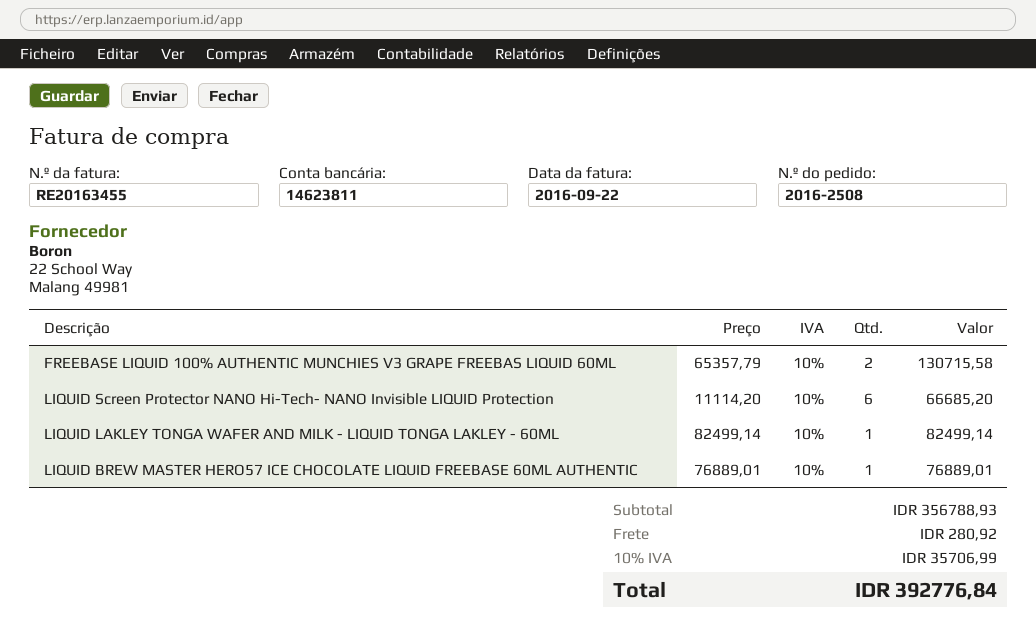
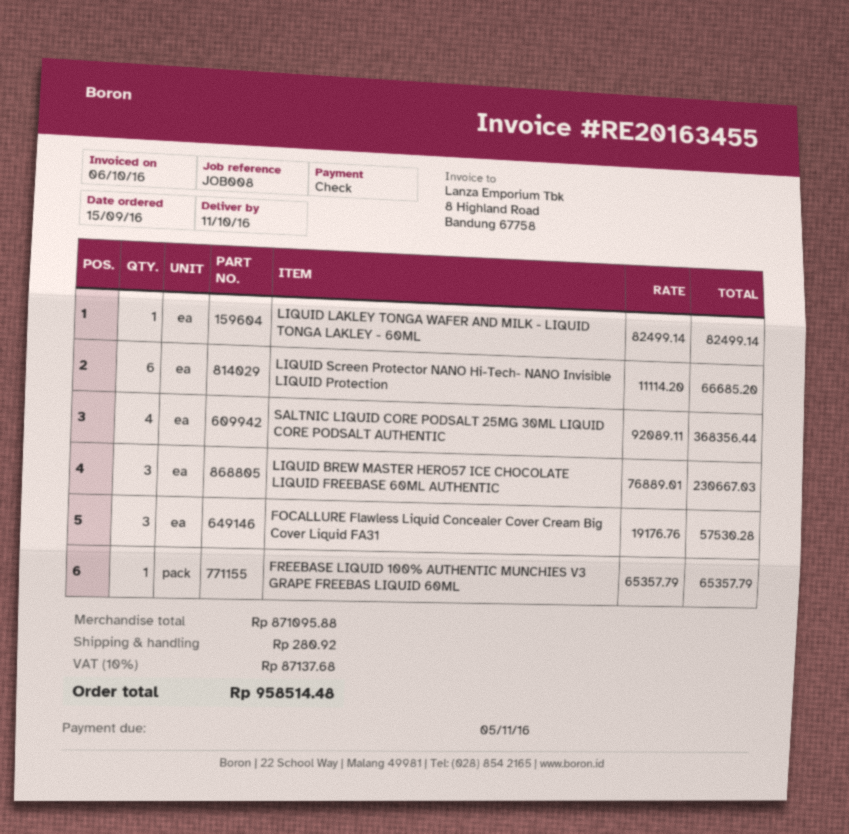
invoice date: 2016-09-22 -> 2016-10-06
FREEBASE LIQUID 100% AUTHENTIC MUNCHIES V3 GRAPE FREEBAS LIQUID 60ML: 2 x 65357.79 = 130715.58 -> 1 x 65357.79 = 65357.79
LIQUID BREW MASTER HERO57 ICE CHOCOLATE LIQUID FREEBASE 60ML AUTHENTIC: 1 x 76889.01 = 76889.01 -> 3 x 76889.01 = 230667.03
SALTNIC LIQUID CORE PODSALT 25MG 30ML LIQUID CORE PODSALT AUTHENTIC: none -> 4 x 92089.11 = 368356.44
FOCALLURE Flawless Liquid Concealer Cover Cream Big Cover Liquid FA31: none -> 3 x 19176.76 = 57530.28
subtotal: 356788.93 -> 871095.88
tax: 10% = 35706.99 -> 10% = 87137.68
total: 392776.84 -> 958514.48

